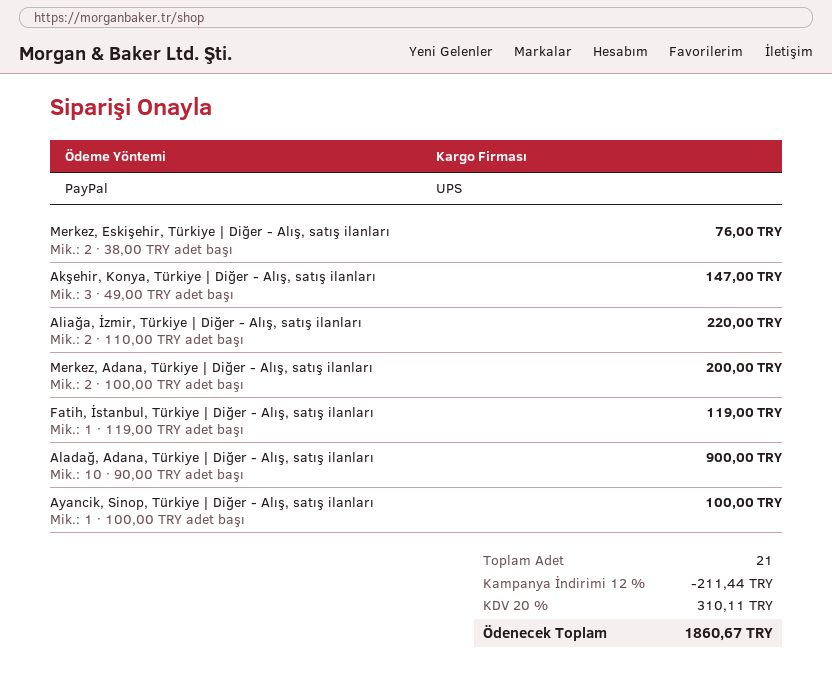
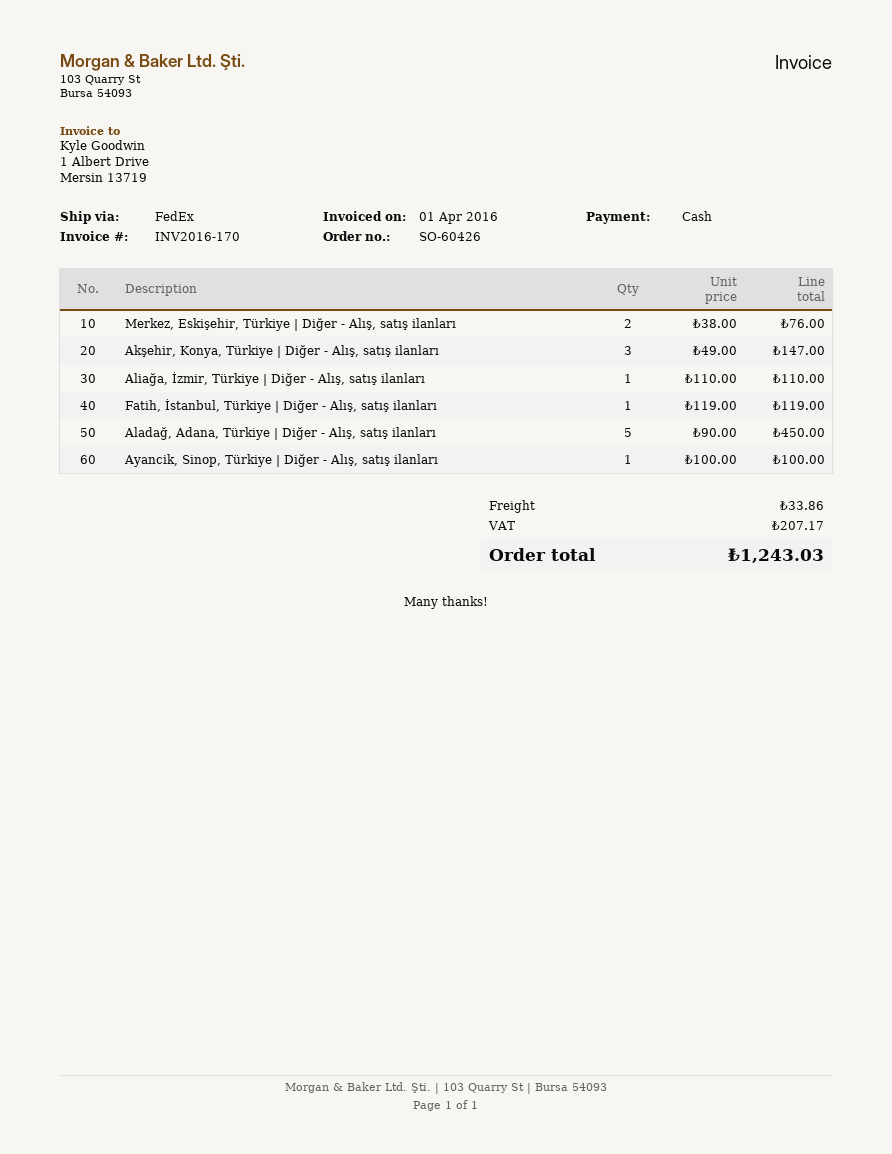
payment method: PayPal -> cash
shipping method: UPS -> FedEx
Aliağa, İzmir, Türkiye | Diğer - Alış, satış ilanları: 2 x 110.00 = 220.00 -> 1 x 110.00 = 110.00
Merkez, Adana, Türkiye | Diğer - Alış, satış ilanları: 2 x 100.00 = 200.00 -> none
Aladağ, Adana, Türkiye | Diğer - Alış, satış ilanları: 10 x 90.00 = 900.00 -> 5 x 90.00 = 450.00
discount: 12% = 211.44 -> none
shipping: none -> 33.86
tax: 310.11 -> 207.17
total: 1860.67 -> 1243.03

